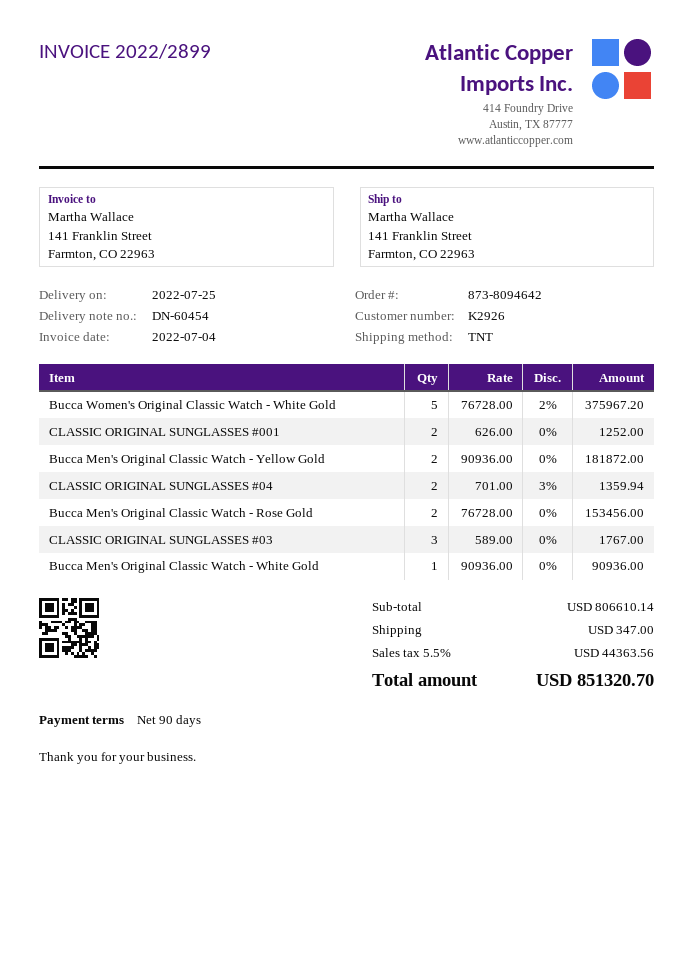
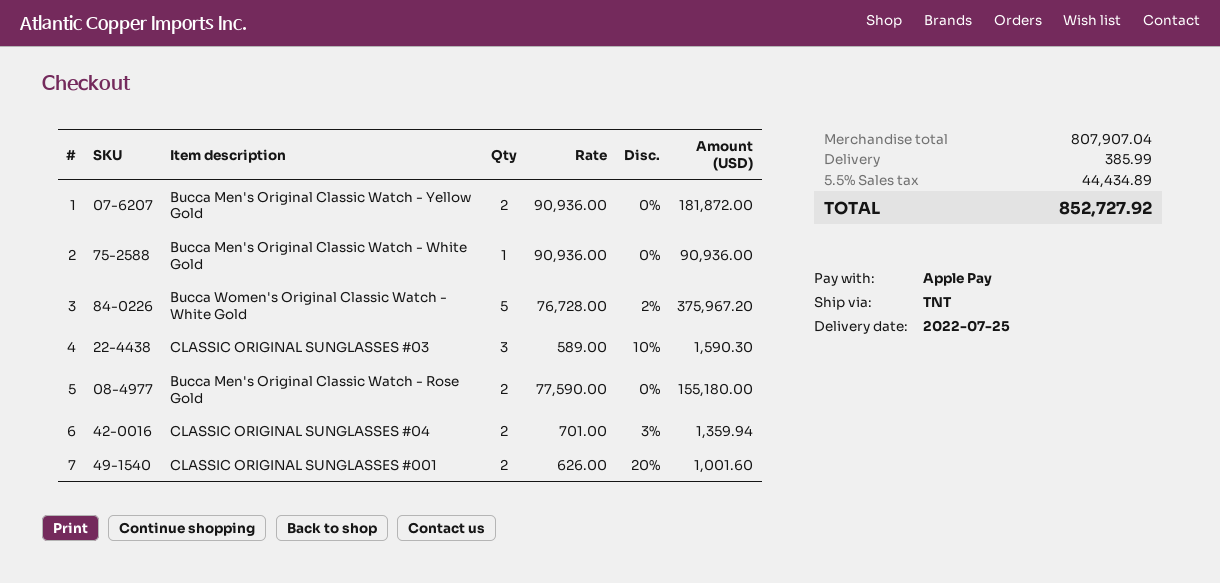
CLASSIC ORIGINAL SUNGLASSES #001: 2 x 626.00 = 1252.00 -> 2 x 626.00 - 20% = 1001.60
Bucca Men's Original Classic Watch - Rose Gold: 2 x 76728.00 = 153456.00 -> 2 x 77590.00 = 155180.00
CLASSIC ORIGINAL SUNGLASSES #03: 3 x 589.00 = 1767.00 -> 3 x 589.00 - 10% = 1590.30
subtotal: 806610.14 -> 807907.04
shipping: 347.00 -> 385.99
tax: 5.5% = 44363.56 -> 5.5% = 44434.89
total: 851320.70 -> 852727.92

